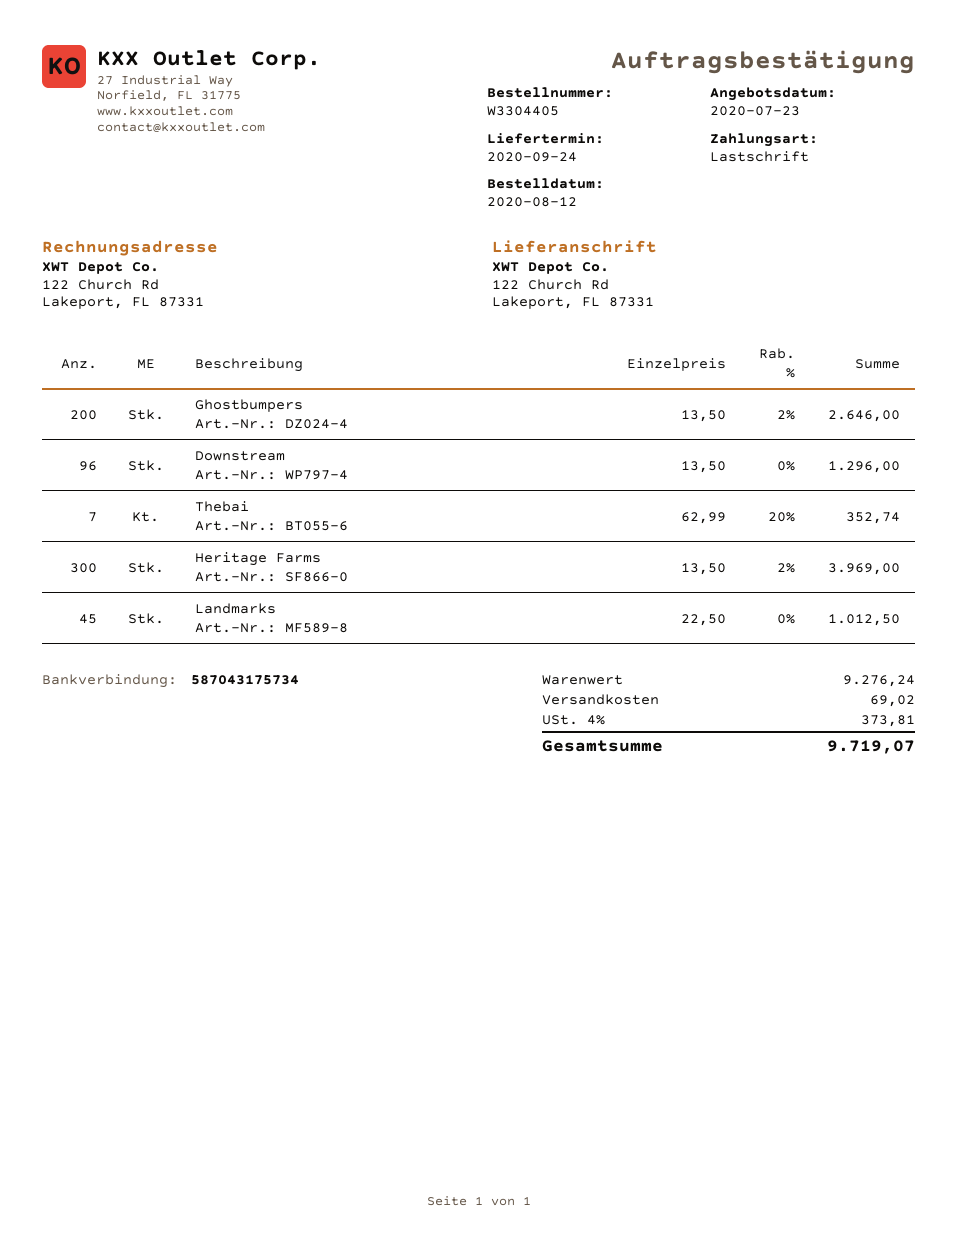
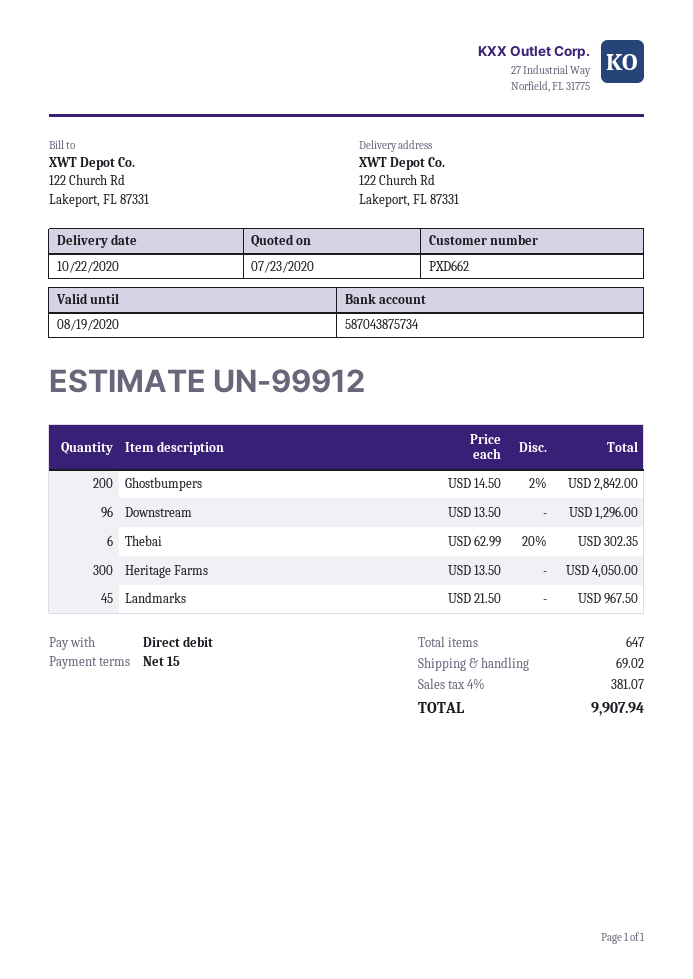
delivery date: 2020-09-24 -> 2020-10-22
bank account: 587043175734 -> 587043875734
Ghostbumpers: 200 x 13.50 - 2% = 2646.00 -> 200 x 14.50 - 2% = 2842.00
Thebai: 7 x 62.99 - 20% = 352.74 -> 6 x 62.99 - 20% = 302.35
Heritage Farms: 300 x 13.50 - 2% = 3969.00 -> 300 x 13.50 = 4050.00
Landmarks: 45 x 22.50 = 1012.50 -> 45 x 21.50 = 967.50
tax: 4% = 373.81 -> 4% = 381.07
total: 9719.07 -> 9907.94

